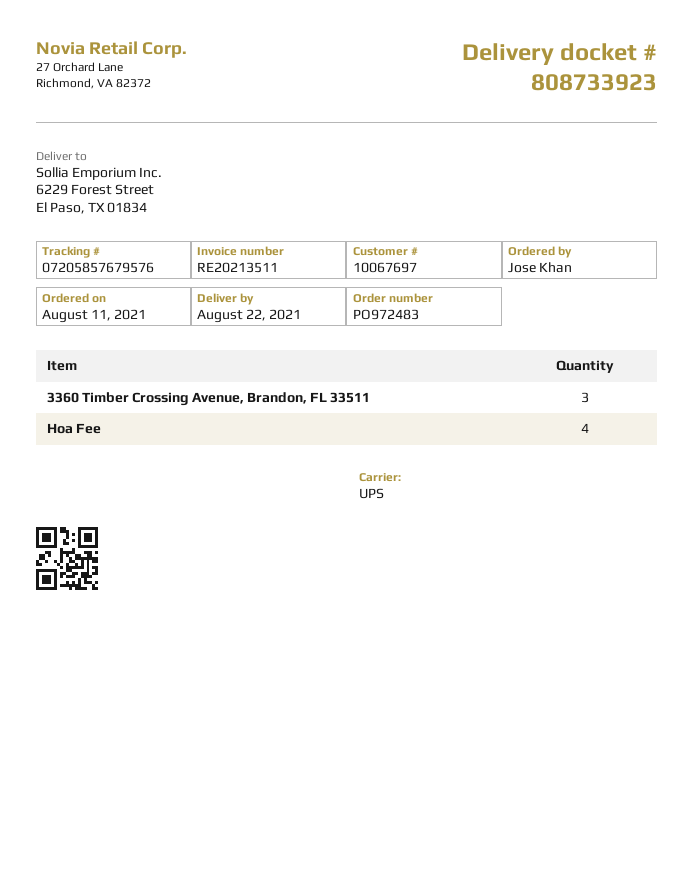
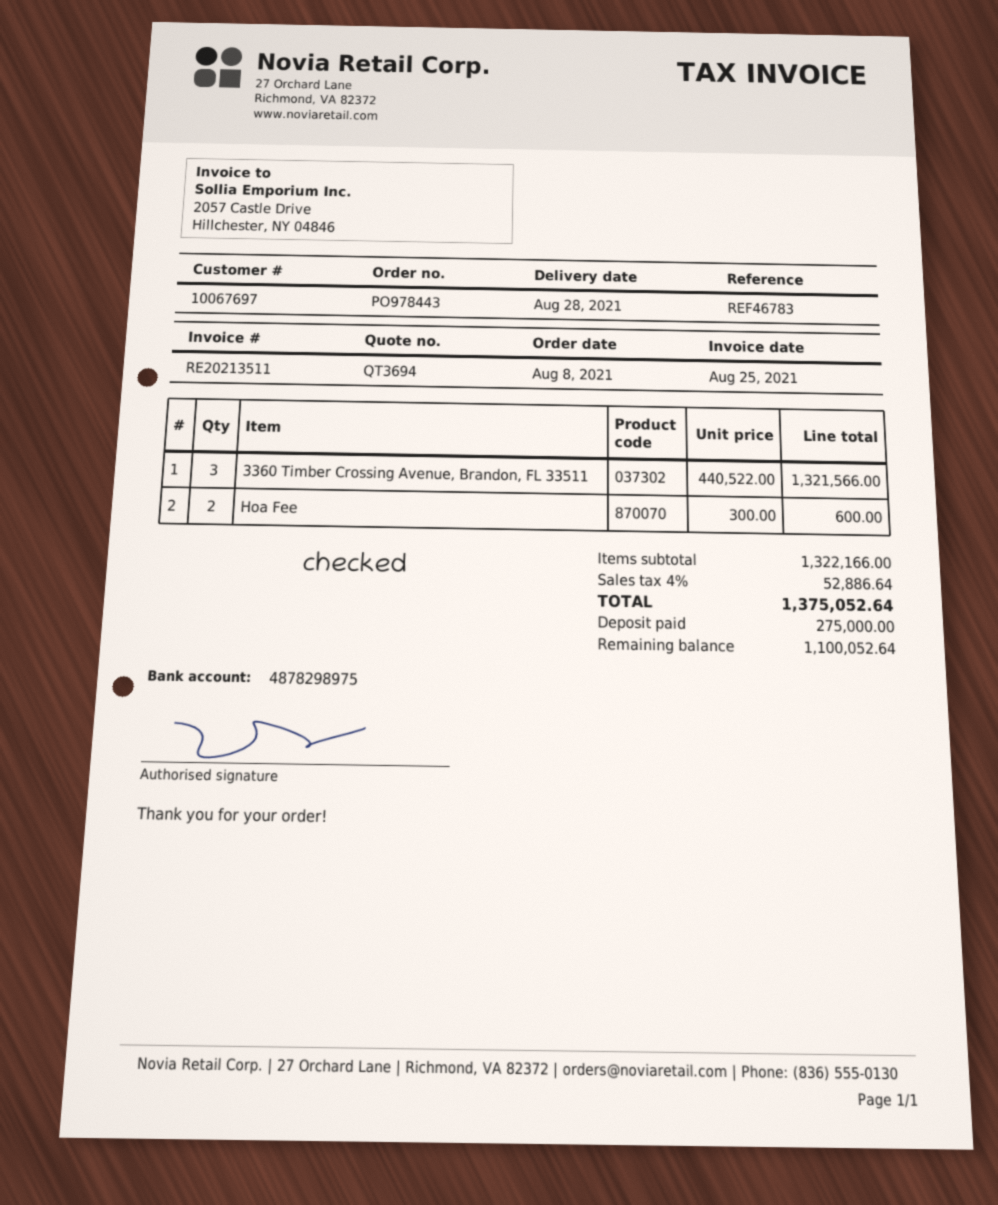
order number: PO972483 -> PO978443
order date: 2021-08-11 -> 2021-08-08
delivery date: 2021-08-22 -> 2021-08-28
Hoa Fee: 4 -> 2

